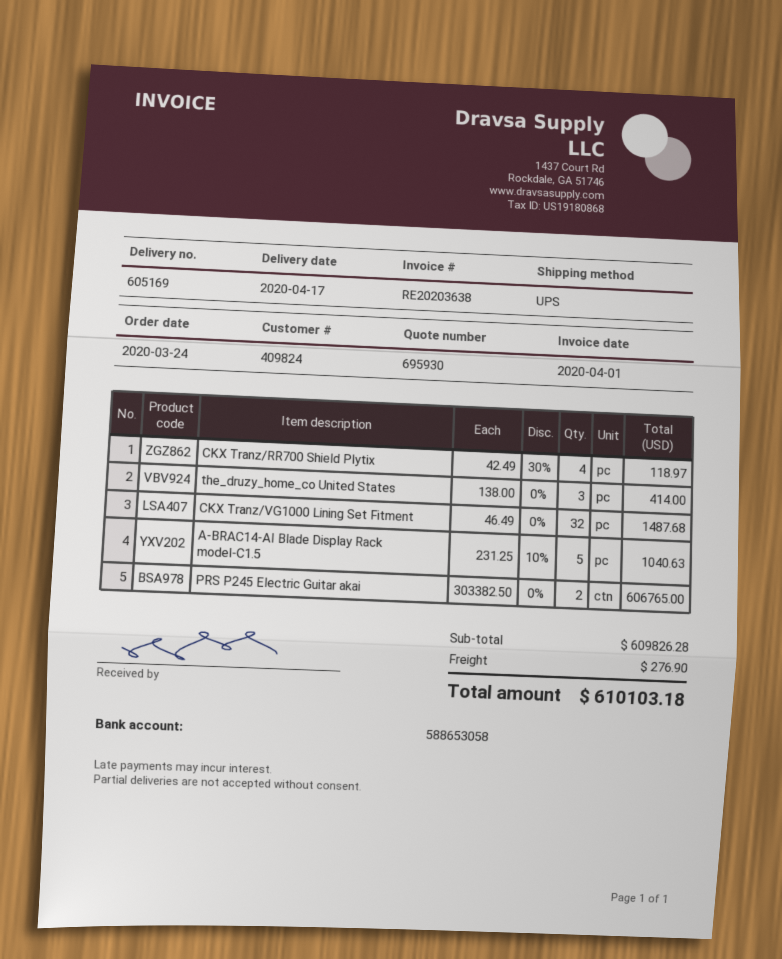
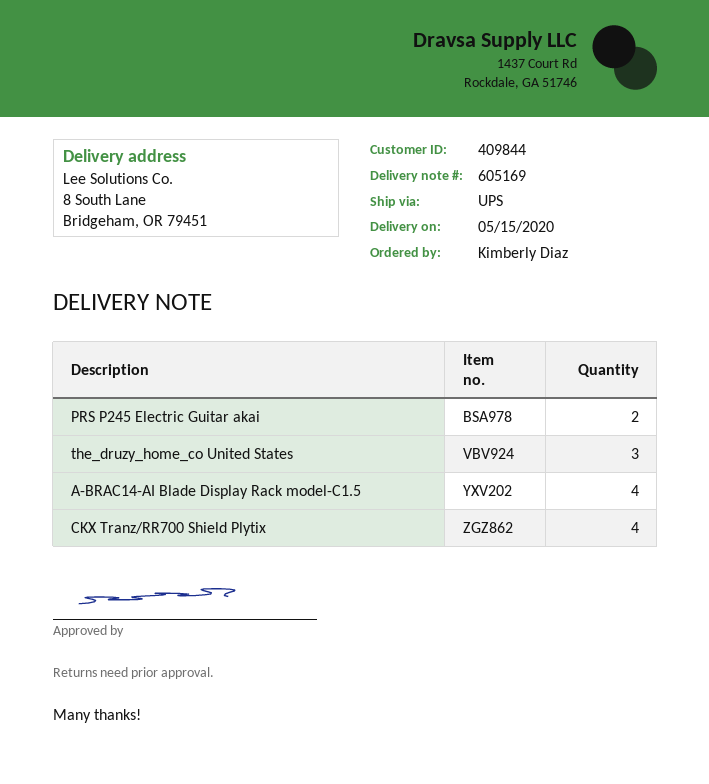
delivery date: 2020-04-17 -> 2020-05-15
customer number: 409824 -> 409844
CKX Tranz/VG1000 Lining Set Fitment: 32 -> none
A-BRAC14-AI Blade Display Rack model-C1.5: 5 -> 4

